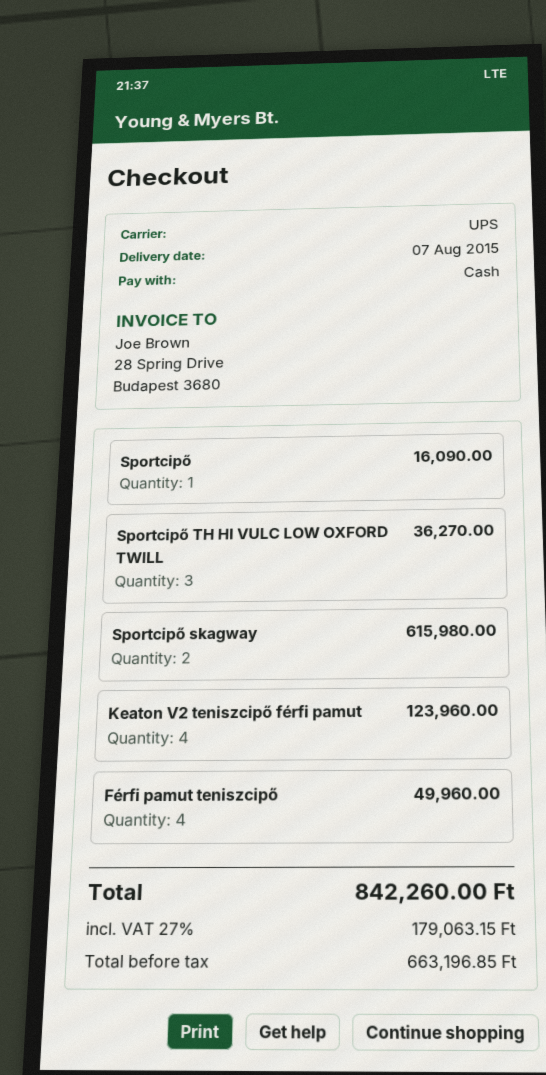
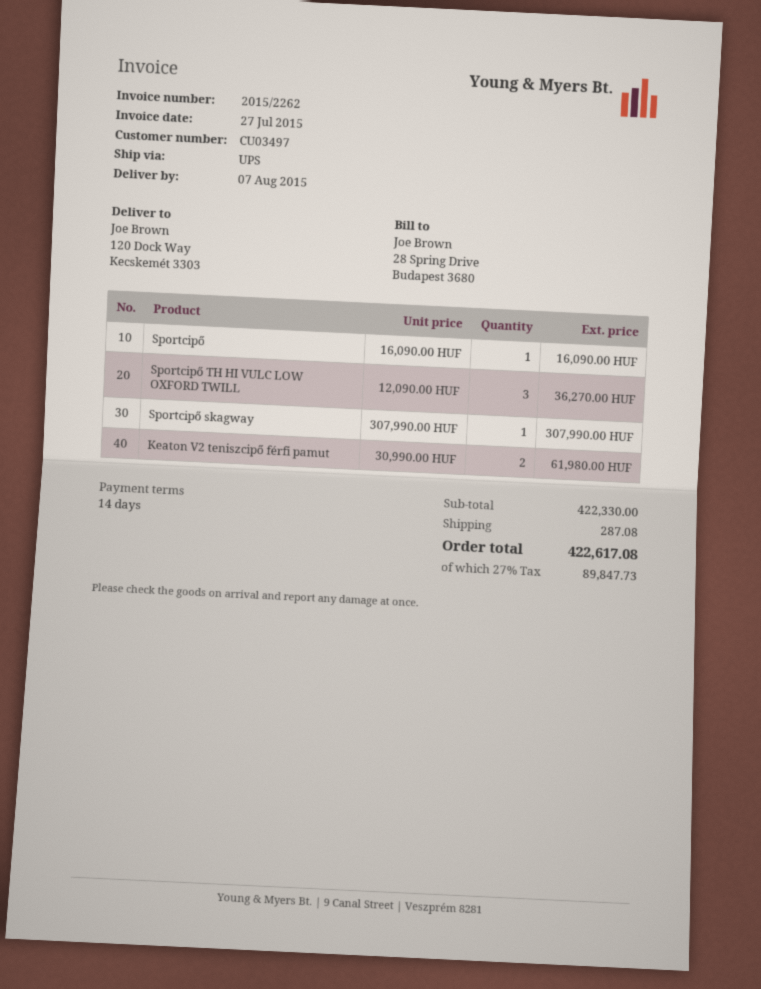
Sportcipő skagway: 2 for 615980.00 -> 1 for 307990.00
Keaton V2 teniszcipő férfi pamut: 4 for 123960.00 -> 2 for 61980.00
Férfi pamut teniszcipő: 4 for 49960.00 -> none
shipping: none -> 287.08
tax: 27% = 179063.15 -> 27% = 89847.73
total: 842260.00 -> 422617.08

